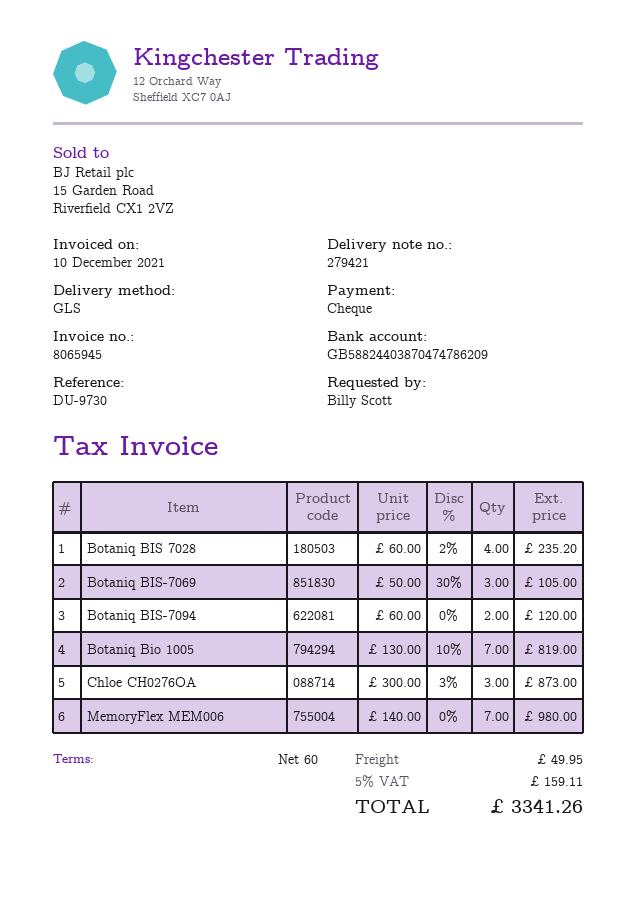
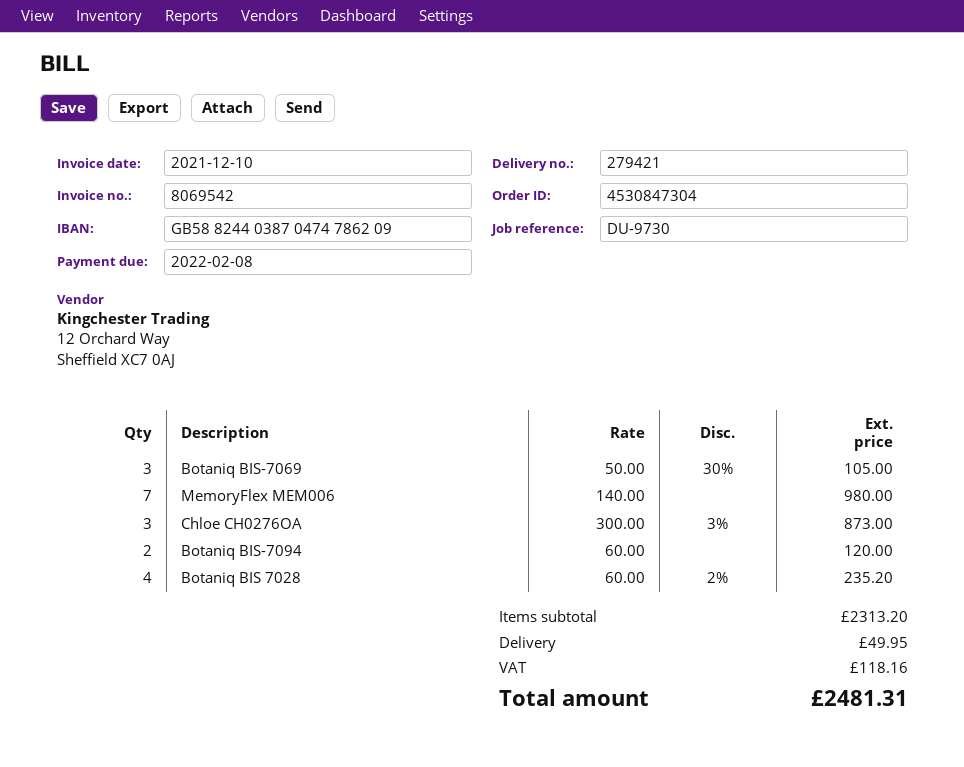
invoice number: 8065945 -> 8069542
Botaniq Bio 1005: 7 x 130.00 - 10% = 819.00 -> none
tax: 159.11 -> 118.16
total: 3341.26 -> 2481.31

